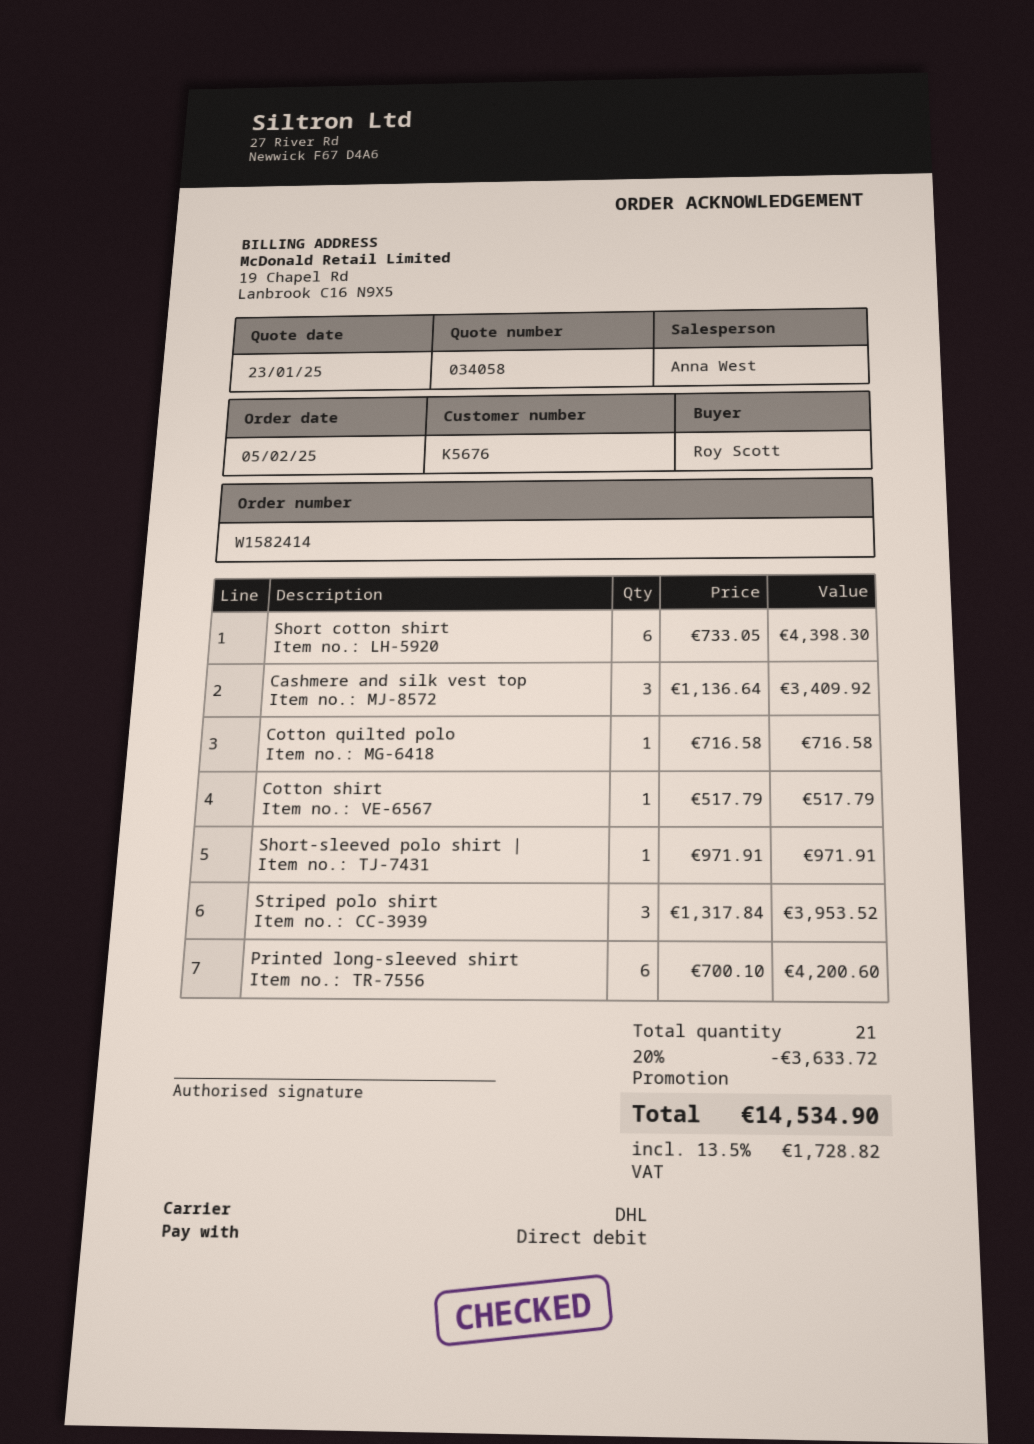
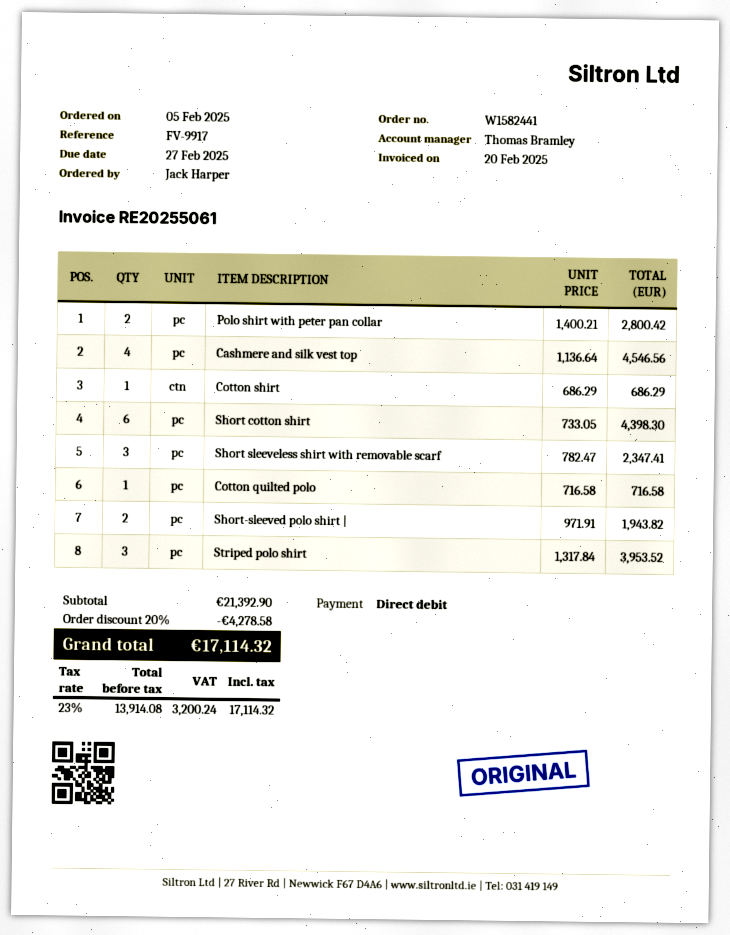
order number: W1582414 -> W1582441
ordered by: Roy Scott -> Jack Harper
sales rep: Anna West -> Thomas Bramley
Cashmere and silk vest top: 3 x 1136.64 = 3409.92 -> 4 x 1136.64 = 4546.56
Cotton shirt: 1 x 517.79 = 517.79 -> 1 x 686.29 = 686.29
Short-sleeved polo shirt |: 1 x 971.91 = 971.91 -> 2 x 971.91 = 1943.82
Printed long-sleeved shirt: 6 x 700.10 = 4200.60 -> none
Polo shirt with peter pan collar: none -> 2 x 1400.21 = 2800.42
Short sleeveless shirt with removable scarf: none -> 3 x 782.47 = 2347.41
discount: 20% = 3633.72 -> 20% = 4278.58
tax: 13.5% = 1728.82 -> 23% = 3200.24
total: 14534.90 -> 17114.32

